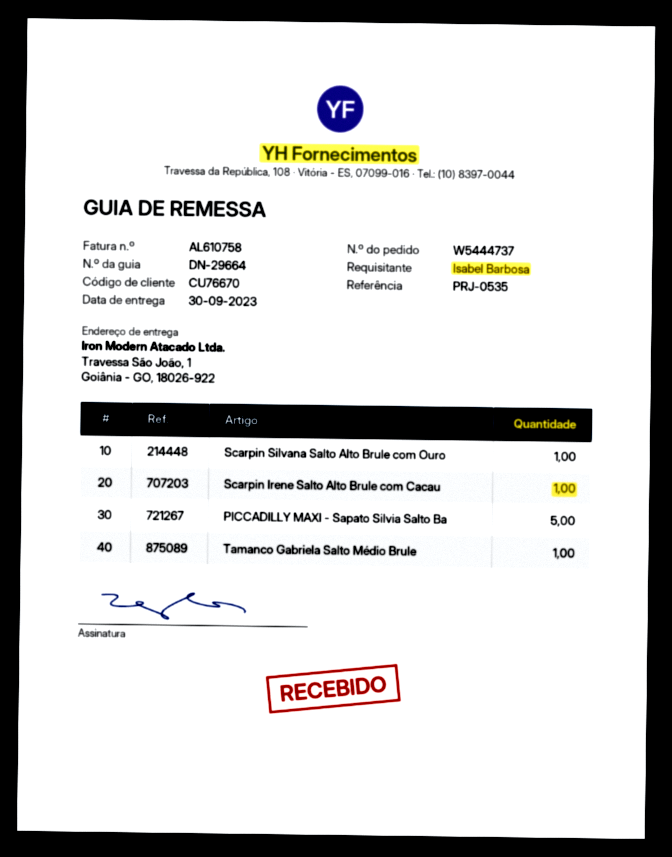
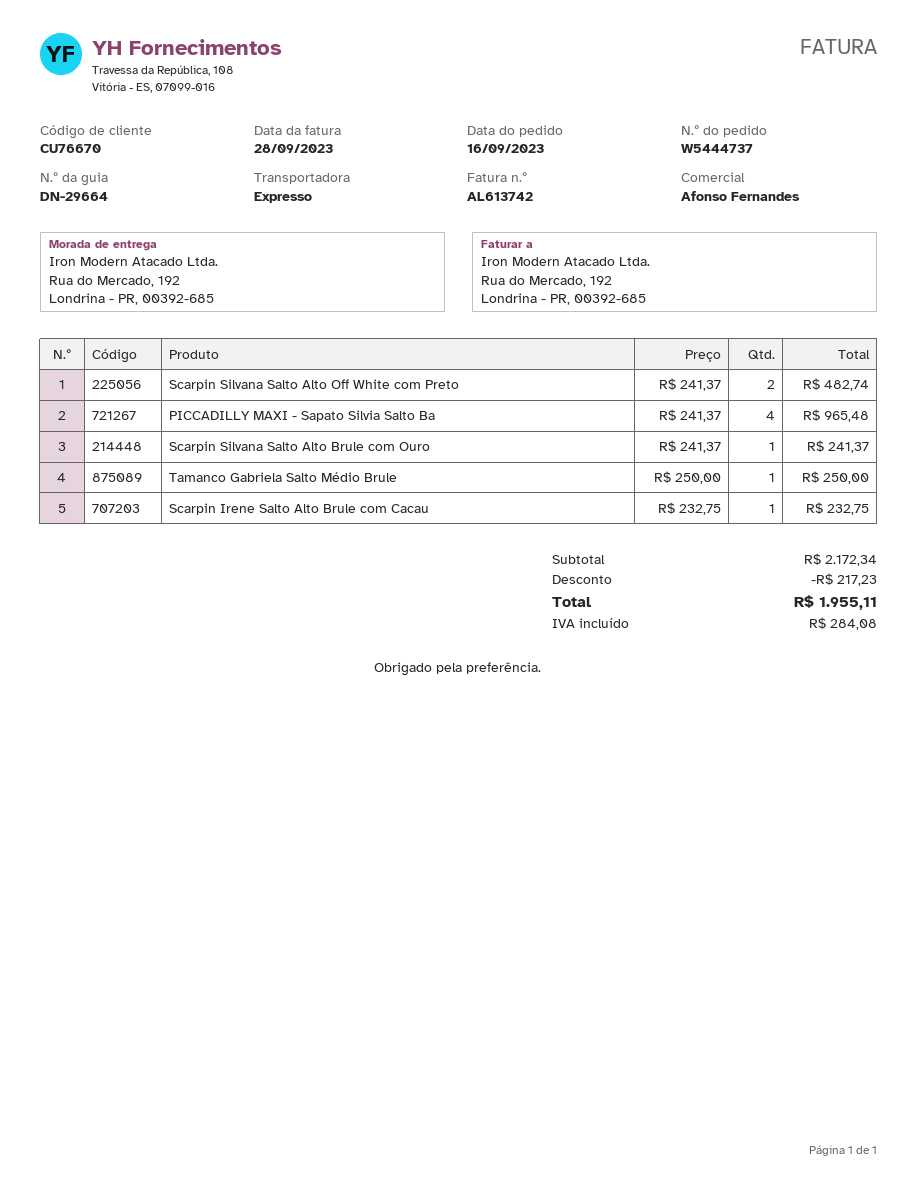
invoice number: AL610758 -> AL613742
ship to: Travessa São João, 1, Goiânia - GO, 18026-922 -> Rua do Mercado, 192, Londrina - PR, 00392-685
PICCADILLY MAXI - Sapato Silvia Salto Ba: 5 -> 4
Scarpin Silvana Salto Alto Off White com Preto: none -> 2

